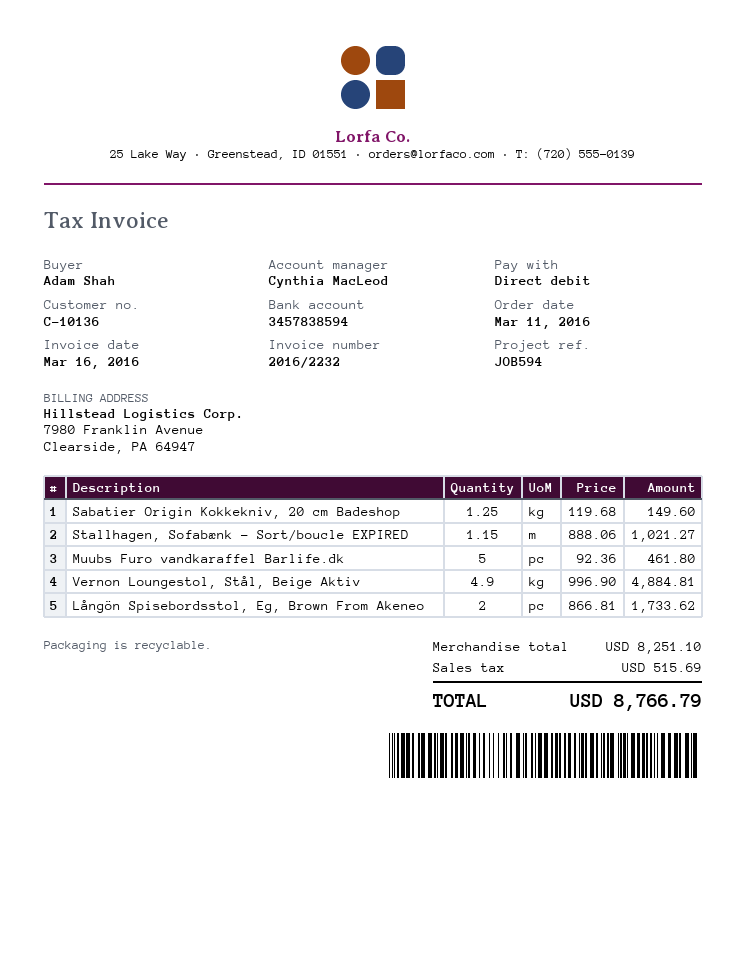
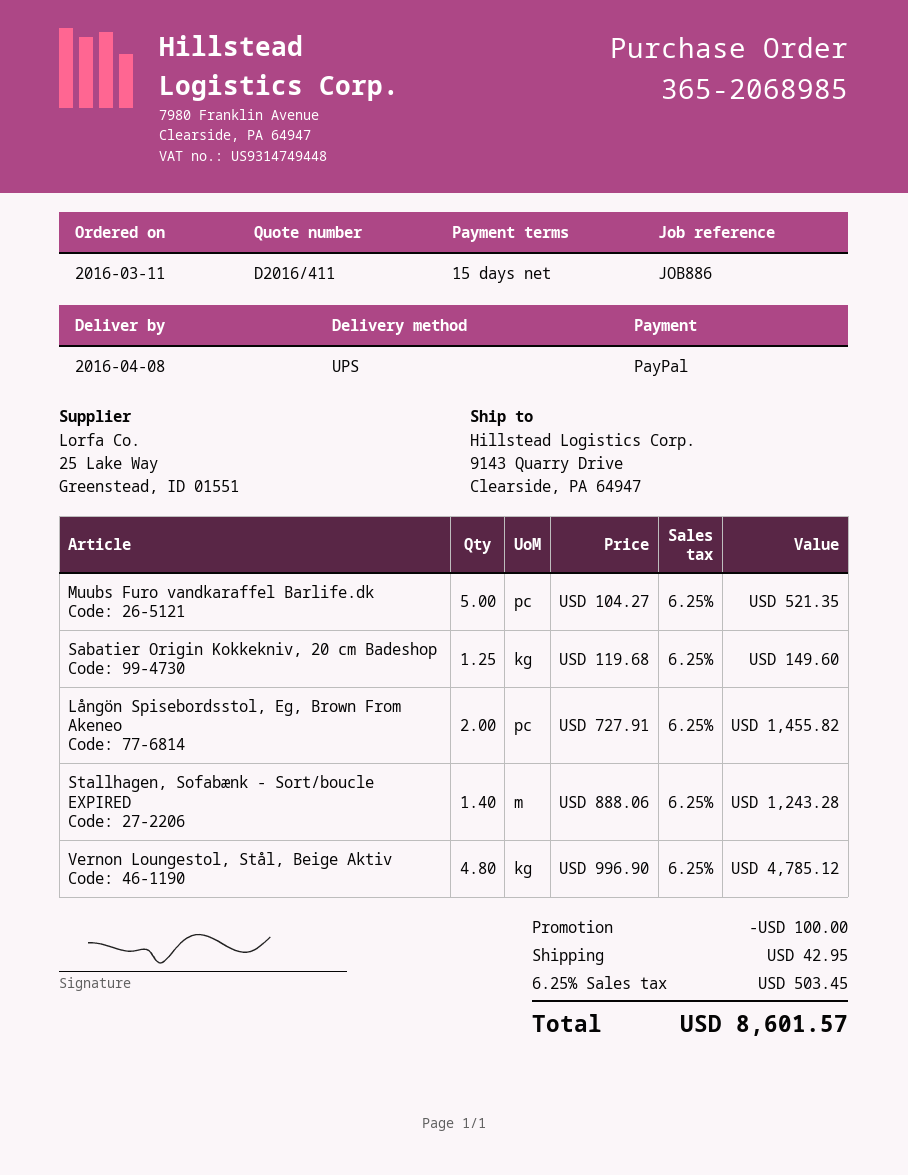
reference: JOB594 -> JOB886
payment method: direct debit -> PayPal
Stallhagen, Sofabænk - Sort/boucle EXPIRED: 1.15 x 888.06 = 1021.27 -> 1.4 x 888.06 = 1243.28
Muubs Furo vandkaraffel Barlife.dk: 5 x 92.36 = 461.80 -> 5 x 104.27 = 521.35
Vernon Loungestol, Stål, Beige Aktiv: 4.9 x 996.90 = 4884.81 -> 4.8 x 996.90 = 4785.12
Långön Spisebordsstol, Eg, Brown From Akeneo: 2 x 866.81 = 1733.62 -> 2 x 727.91 = 1455.82
discount: none -> 100.00
shipping: none -> 42.95
tax: 515.69 -> 503.45
total: 8766.79 -> 8601.57

